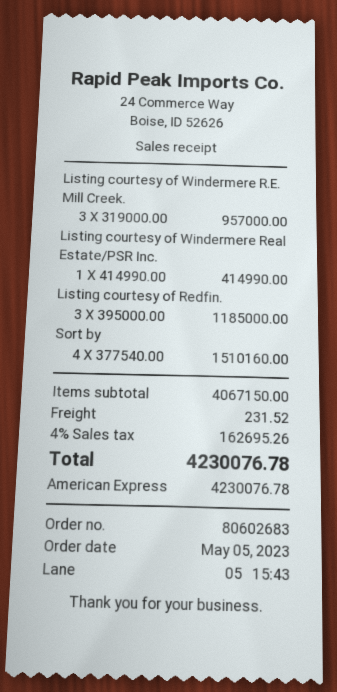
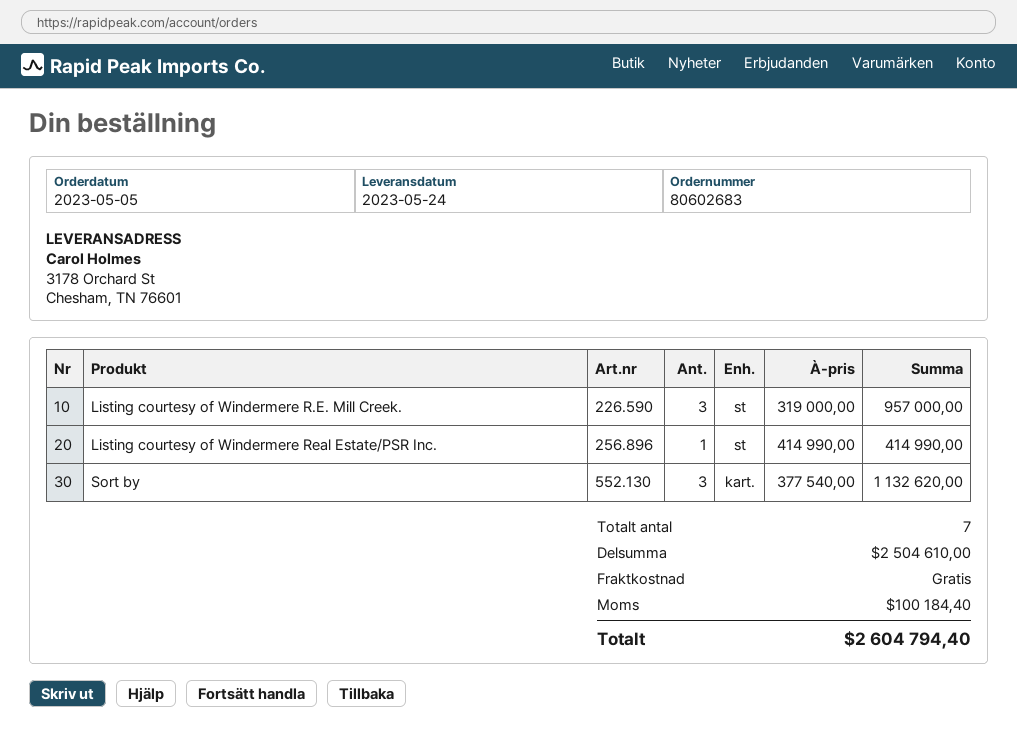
Listing courtesy of Redfin.: 3 x 395000.00 = 1185000.00 -> none
Sort by: 4 x 377540.00 = 1510160.00 -> 3 x 377540.00 = 1132620.00
subtotal: 4067150.00 -> 2504610.00
shipping: 231.52 -> 0.00
tax: 162695.26 -> 100184.40
total: 4230076.78 -> 2604794.40

